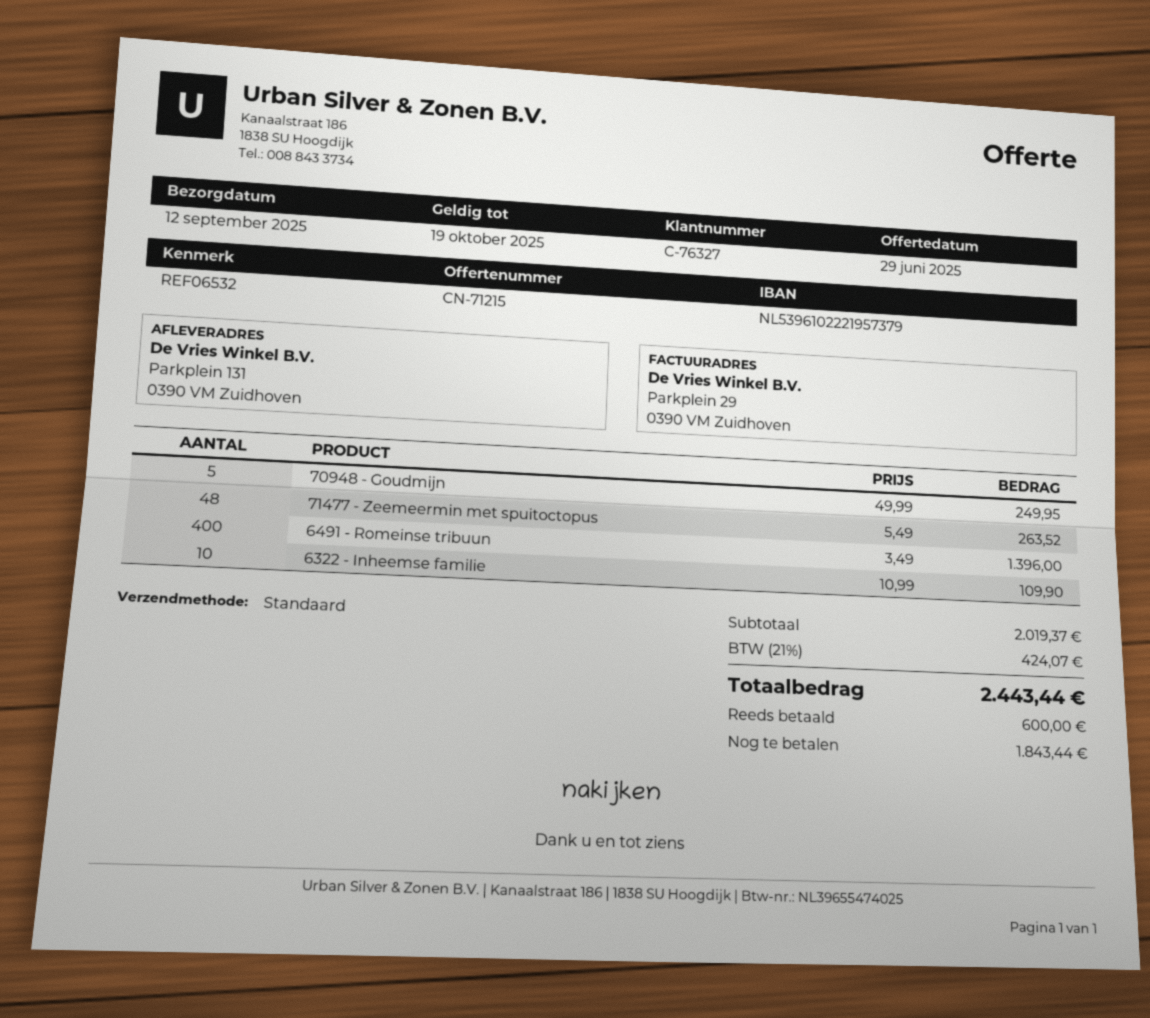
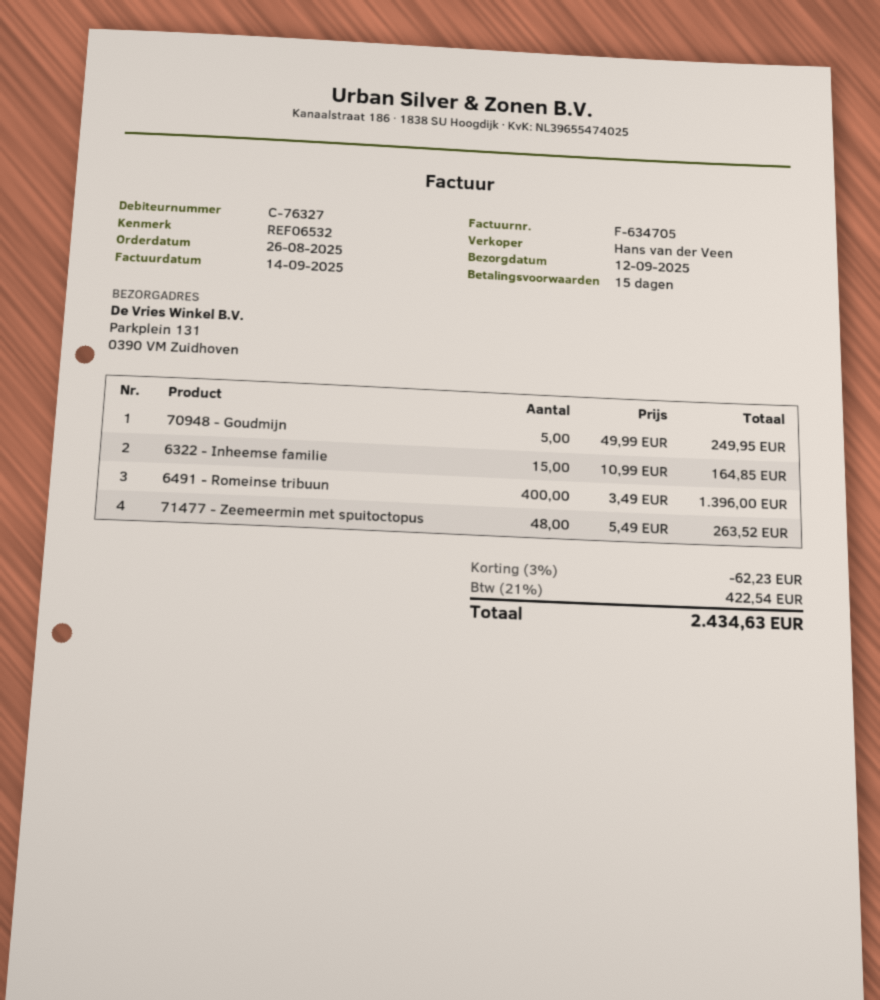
6322 - Inheemse familie: 10 x 10.99 = 109.90 -> 15 x 10.99 = 164.85
discount: none -> 3% = 62.23
tax: 21% = 424.07 -> 21% = 422.54
total: 2443.44 -> 2434.63

